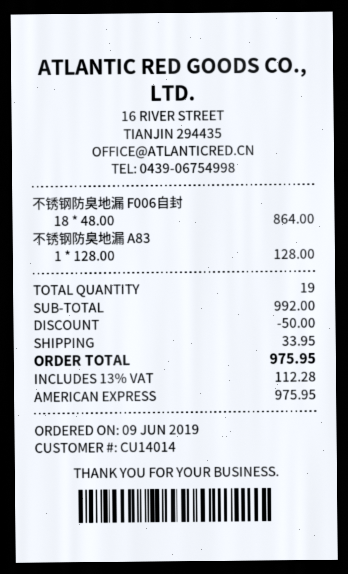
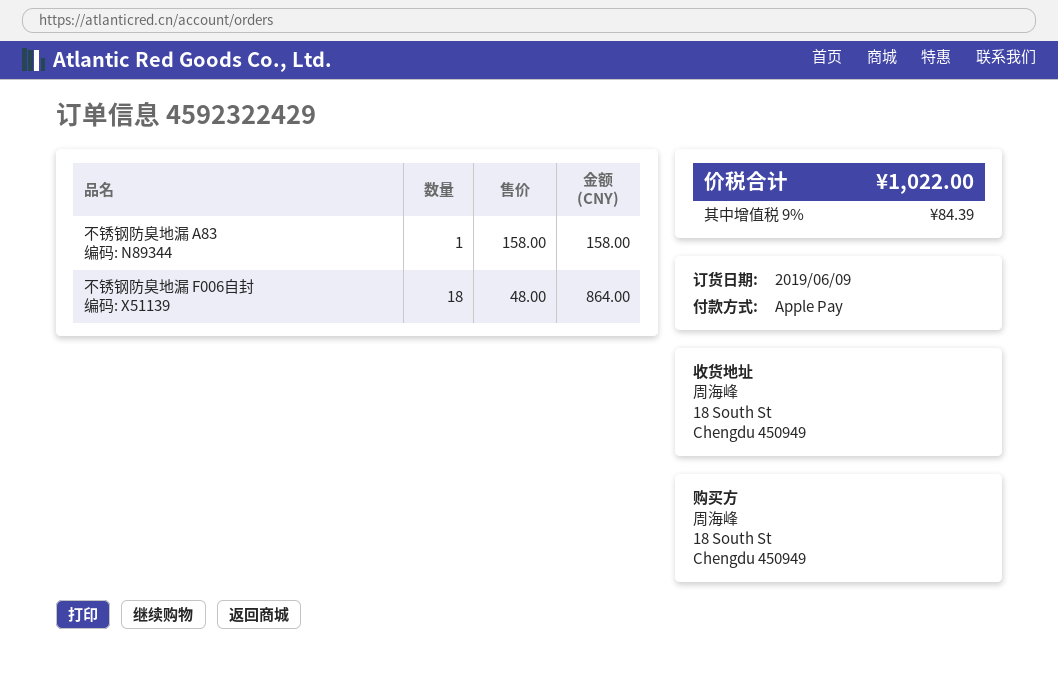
payment method: American Express -> Apple Pay
不锈钢防臭地漏 A83: 1 x 128.00 = 128.00 -> 1 x 158.00 = 158.00
discount: 50.00 -> none
shipping: 33.95 -> none
tax: 13% = 112.28 -> 9% = 84.39
total: 975.95 -> 1022.00

